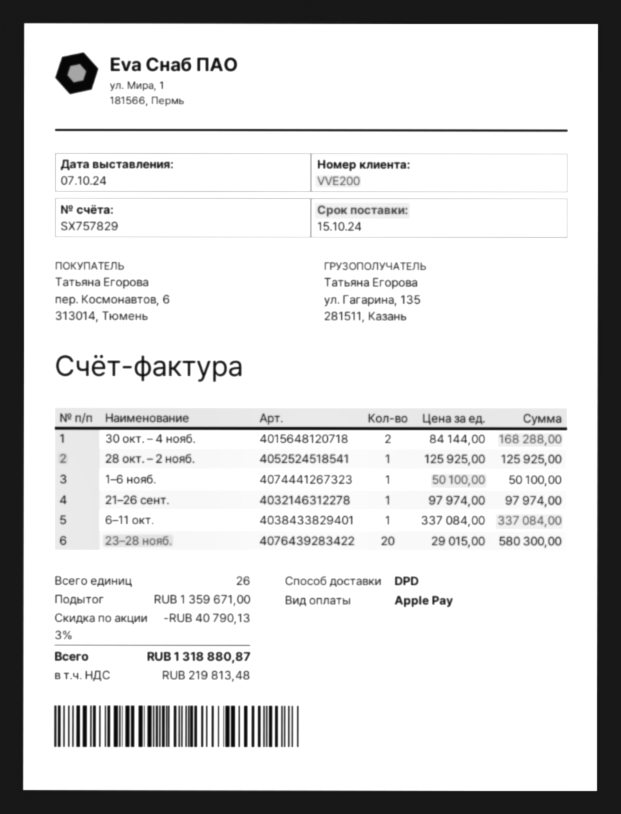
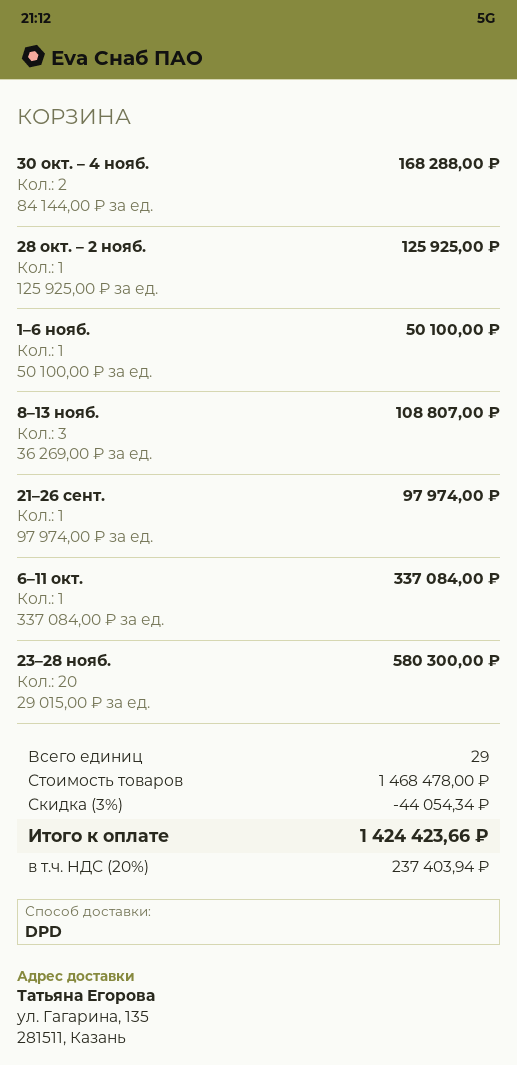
8–13 нояб.: none -> 3 x 36269.00 = 108807.00
total quantity: 26 -> 29
subtotal: 1359671.00 -> 1468478.00
discount: 3% = 40790.13 -> 3% = 44054.34
tax: 219813.48 -> 237403.94
total: 1318880.87 -> 1424423.66

